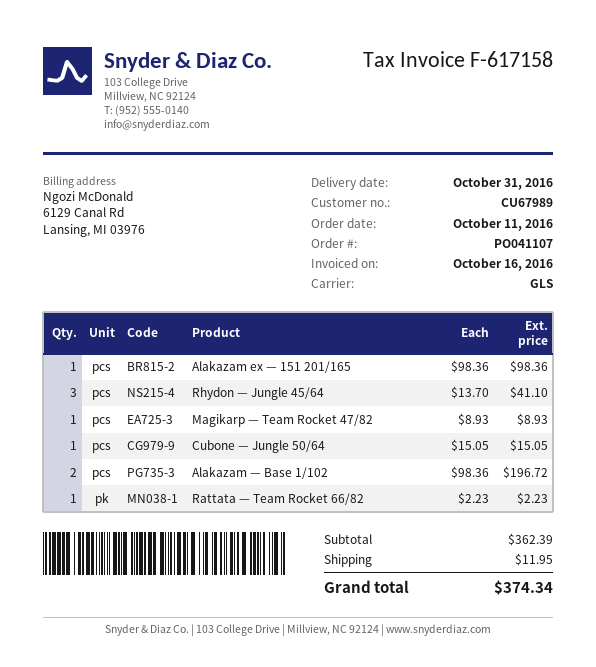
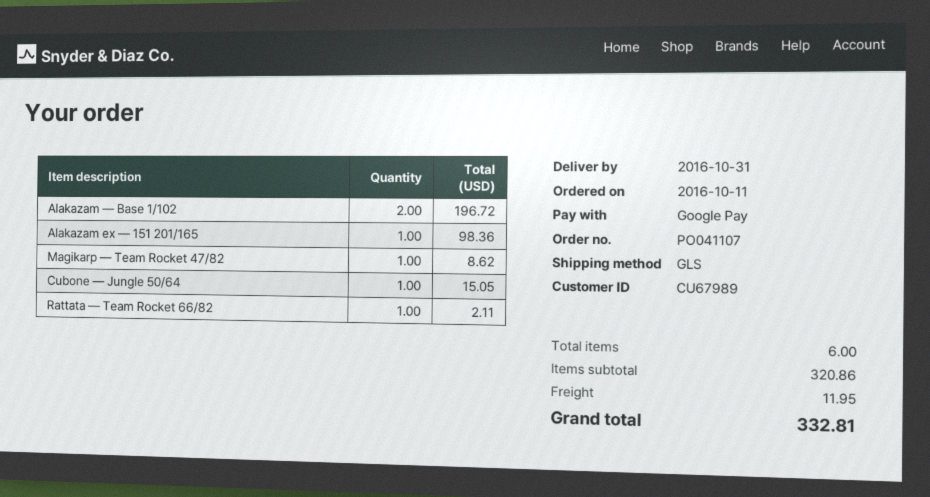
Rhydon — Jungle 45/64: 3 for 41.10 -> none
Magikarp — Team Rocket 47/82: 1 for 8.93 -> 1 for 8.62
Rattata — Team Rocket 66/82: 1 for 2.23 -> 1 for 2.11
subtotal: 362.39 -> 320.86
total: 374.34 -> 332.81

